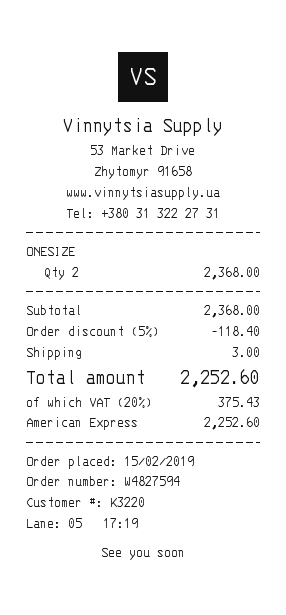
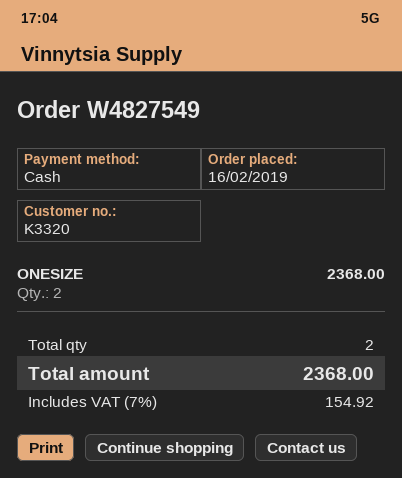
order number: W4827594 -> W4827549
order date: 2019-02-15 -> 2019-02-16
customer number: K3220 -> K3320
payment method: American Express -> cash
discount: 5% = 118.40 -> none
shipping: 3.00 -> none
tax: 20% = 375.43 -> 7% = 154.92
total: 2252.60 -> 2368.00

